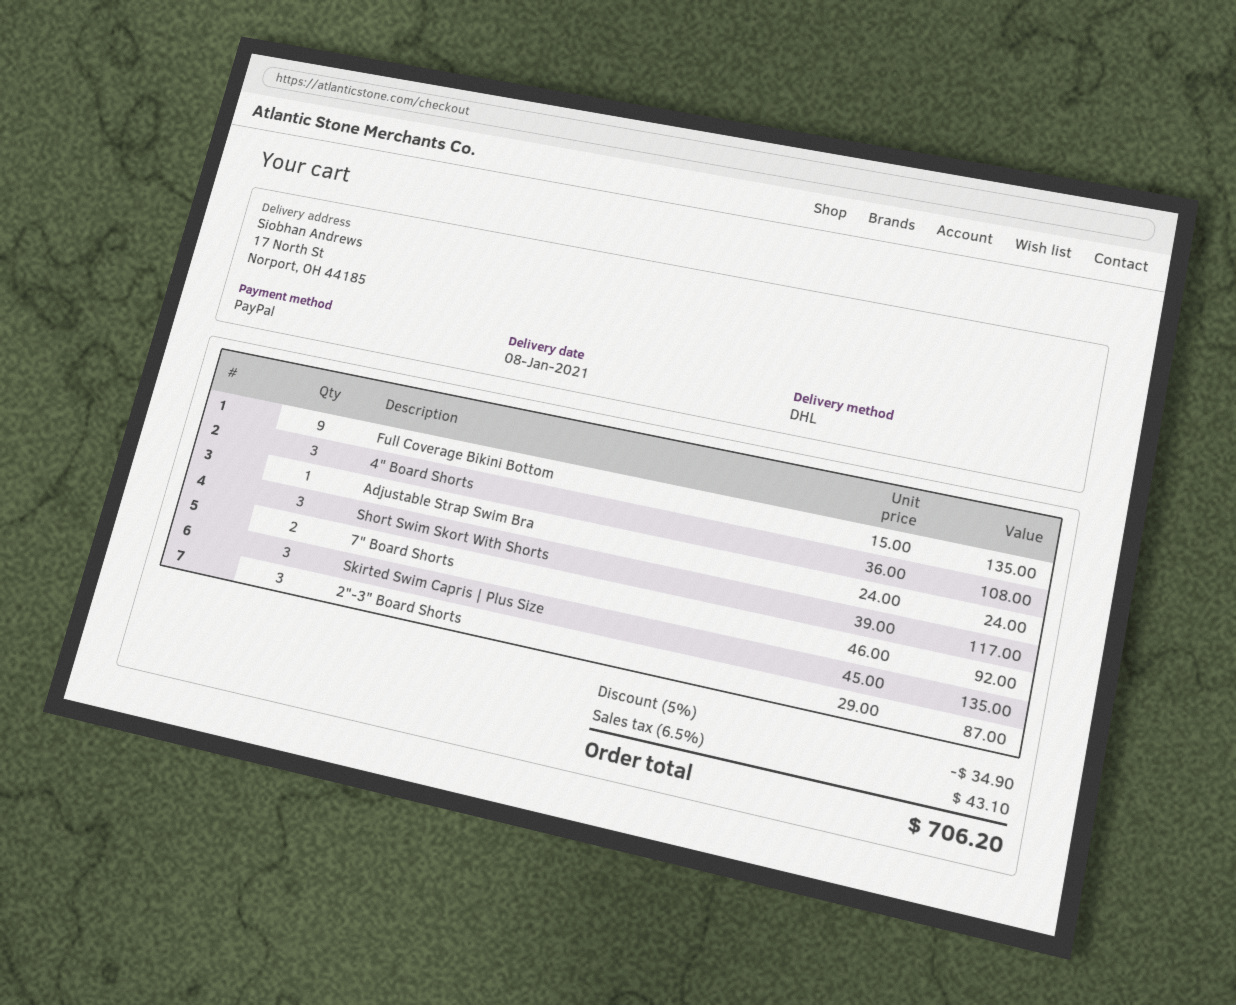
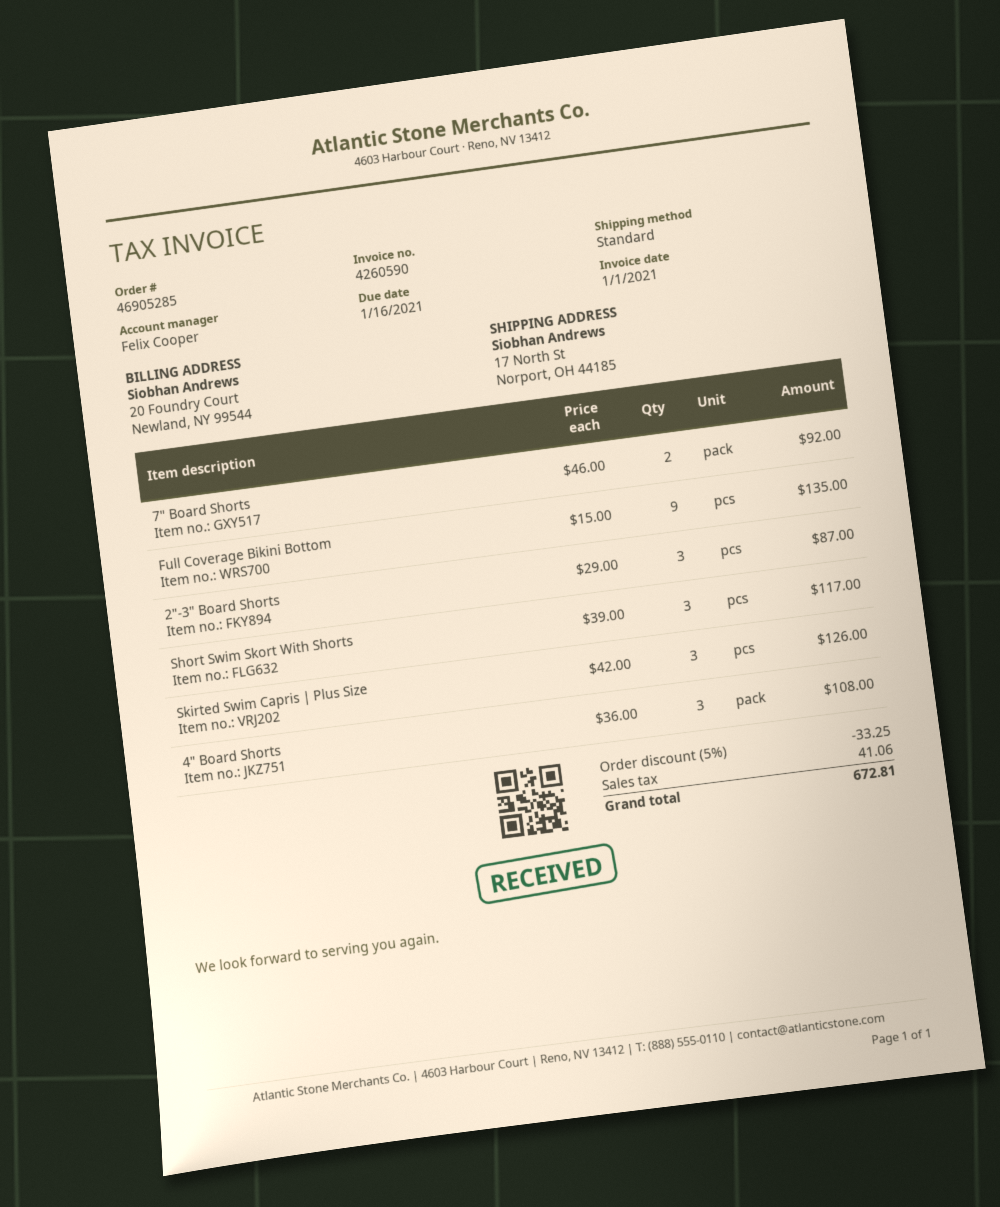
shipping method: DHL -> standard
Adjustable Strap Swim Bra: 1 x 24.00 = 24.00 -> none
Skirted Swim Capris | Plus Size: 3 x 45.00 = 135.00 -> 3 x 42.00 = 126.00
discount: 5% = 34.90 -> 5% = 33.25
tax: 43.10 -> 41.06
total: 706.20 -> 672.81

